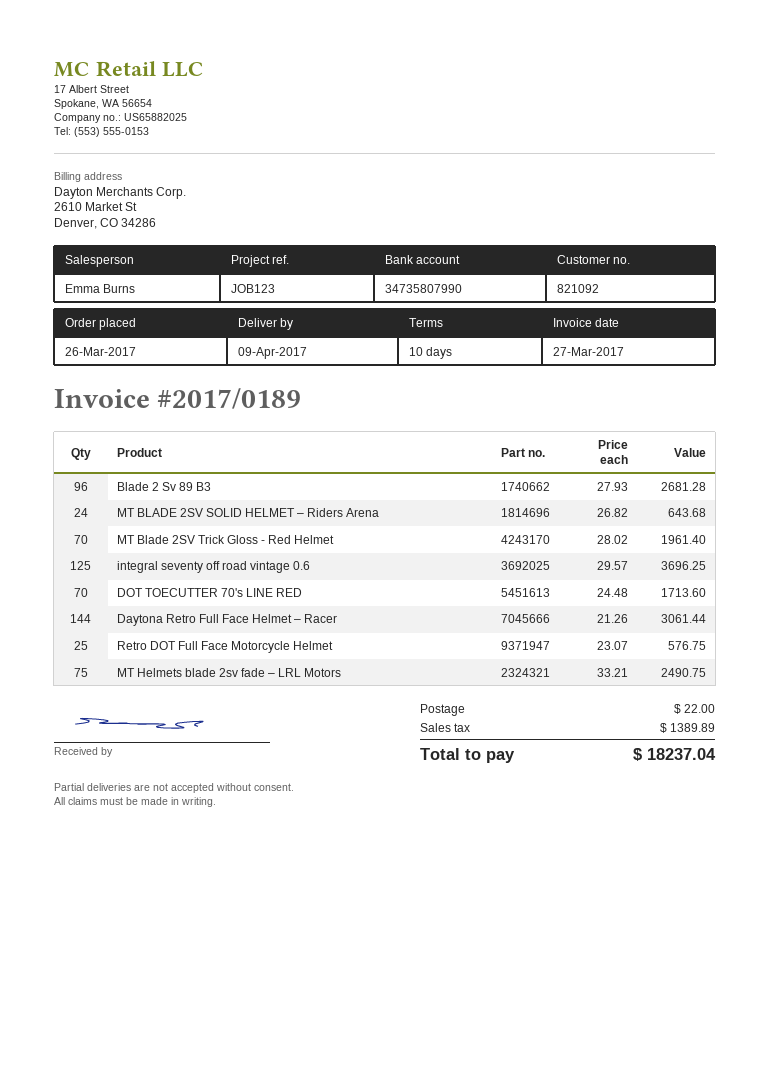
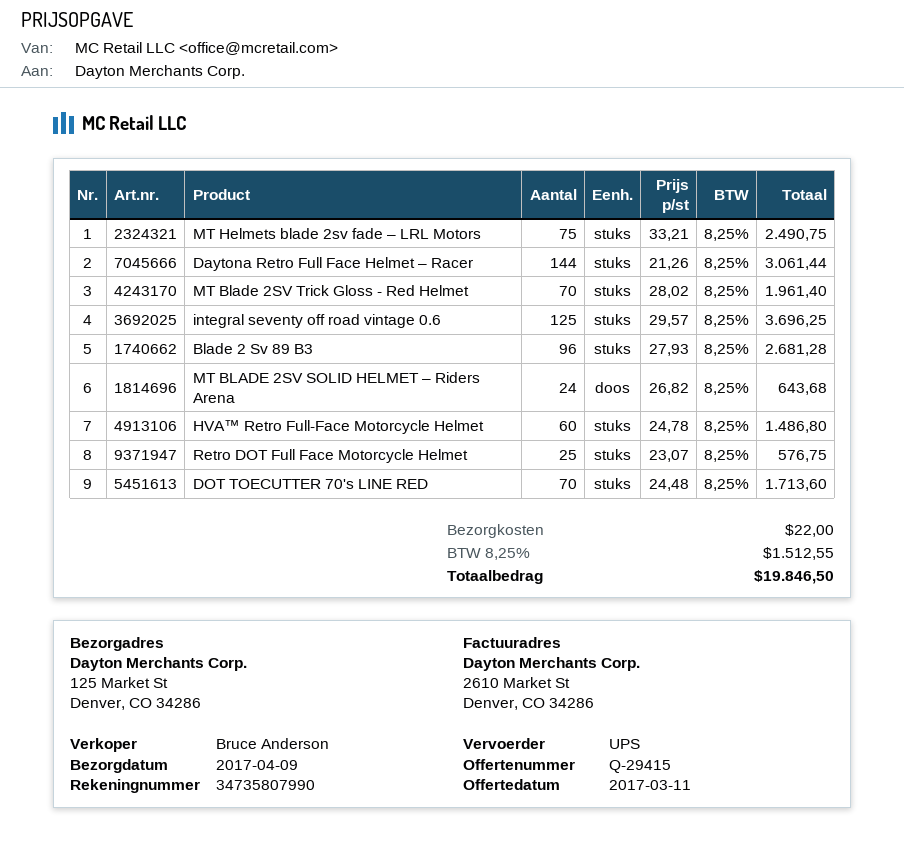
sales rep: Emma Burns -> Bruce Anderson
HVA™ Retro Full-Face Motorcycle Helmet: none -> 60 x 24.78 = 1486.80
tax: 1389.89 -> 1512.55
total: 18237.04 -> 19846.50

